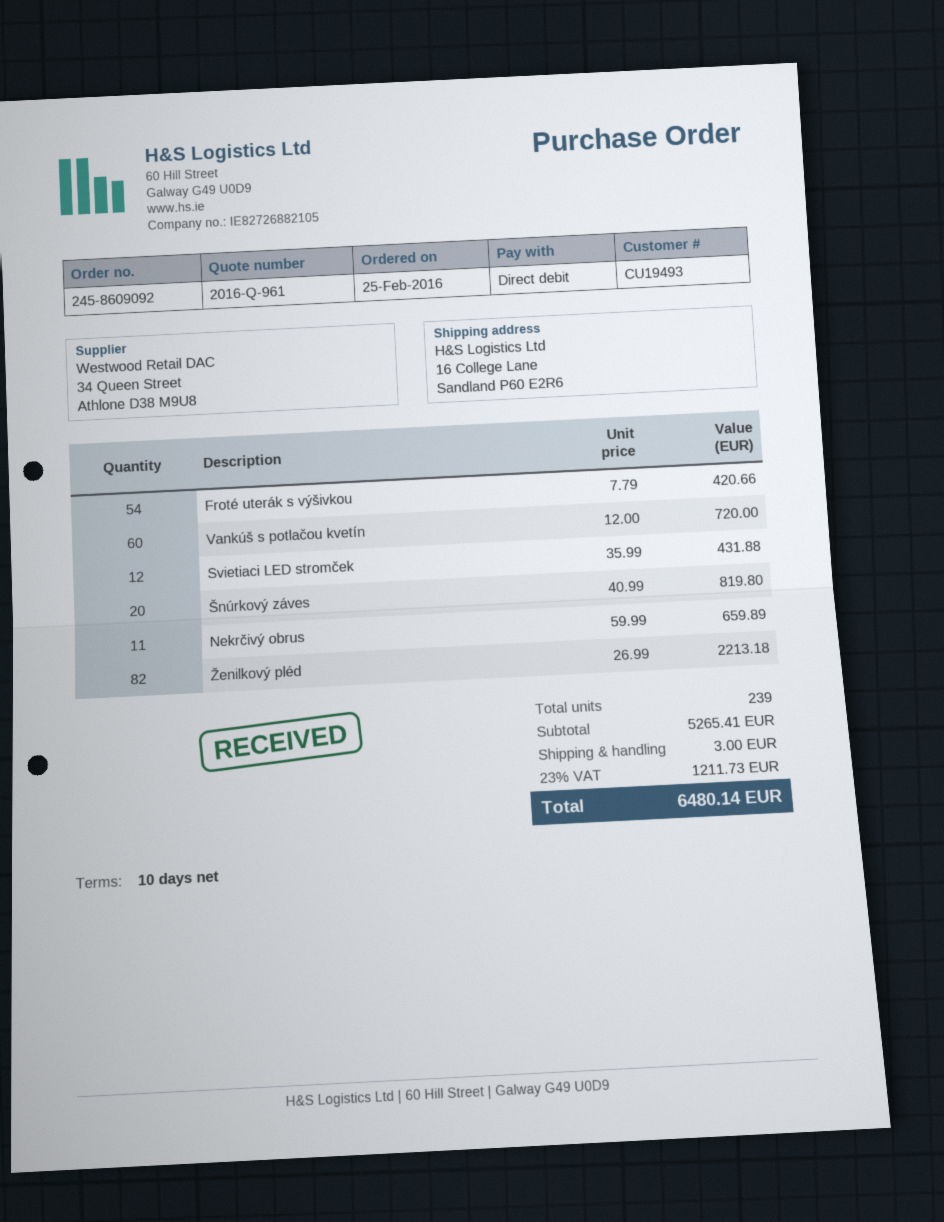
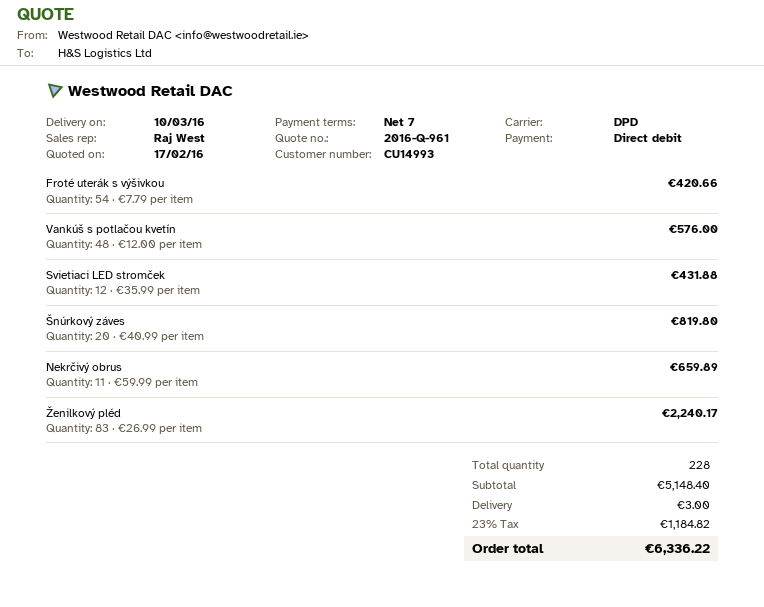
payment terms: 10 days -> 7 days
customer number: CU19493 -> CU14993
Vankúš s potlačou kvetín: 60 x 12.00 = 720.00 -> 48 x 12.00 = 576.00
Ženilkový pléd: 82 x 26.99 = 2213.18 -> 83 x 26.99 = 2240.17
total quantity: 239 -> 228
subtotal: 5265.41 -> 5148.40
tax: 23% = 1211.73 -> 23% = 1184.82
total: 6480.14 -> 6336.22

